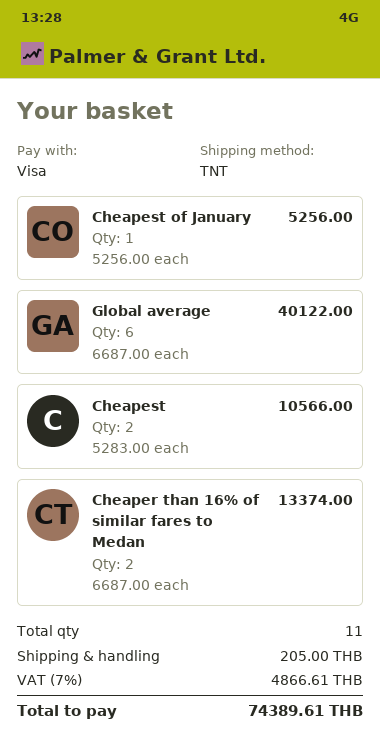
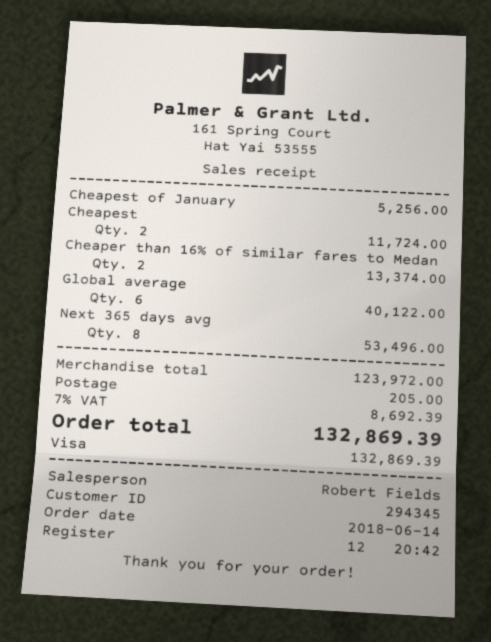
Cheapest: 2 for 10566.00 -> 2 for 11724.00
Next 365 days avg: none -> 8 for 53496.00
tax: 7% = 4866.61 -> 7% = 8692.39
total: 74389.61 -> 132869.39

